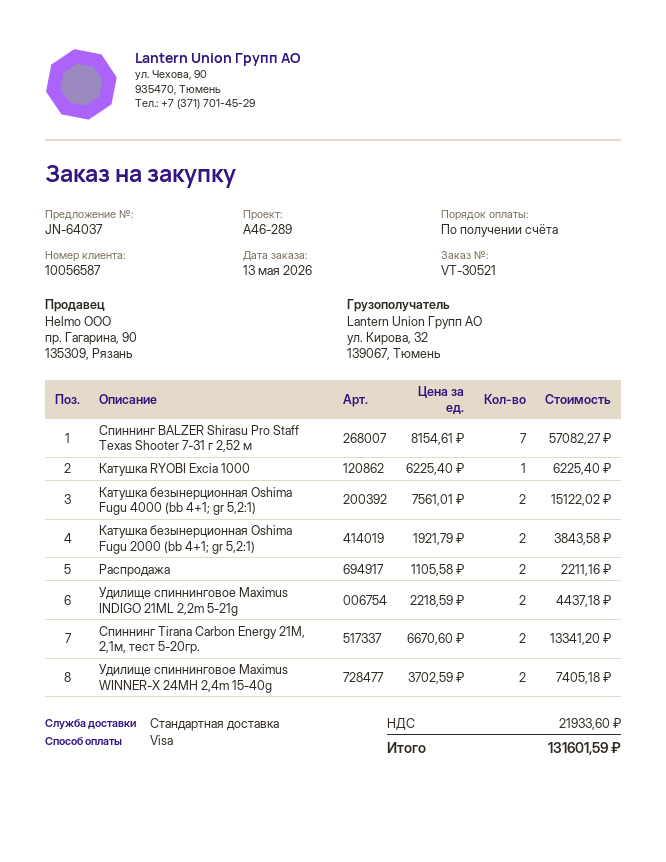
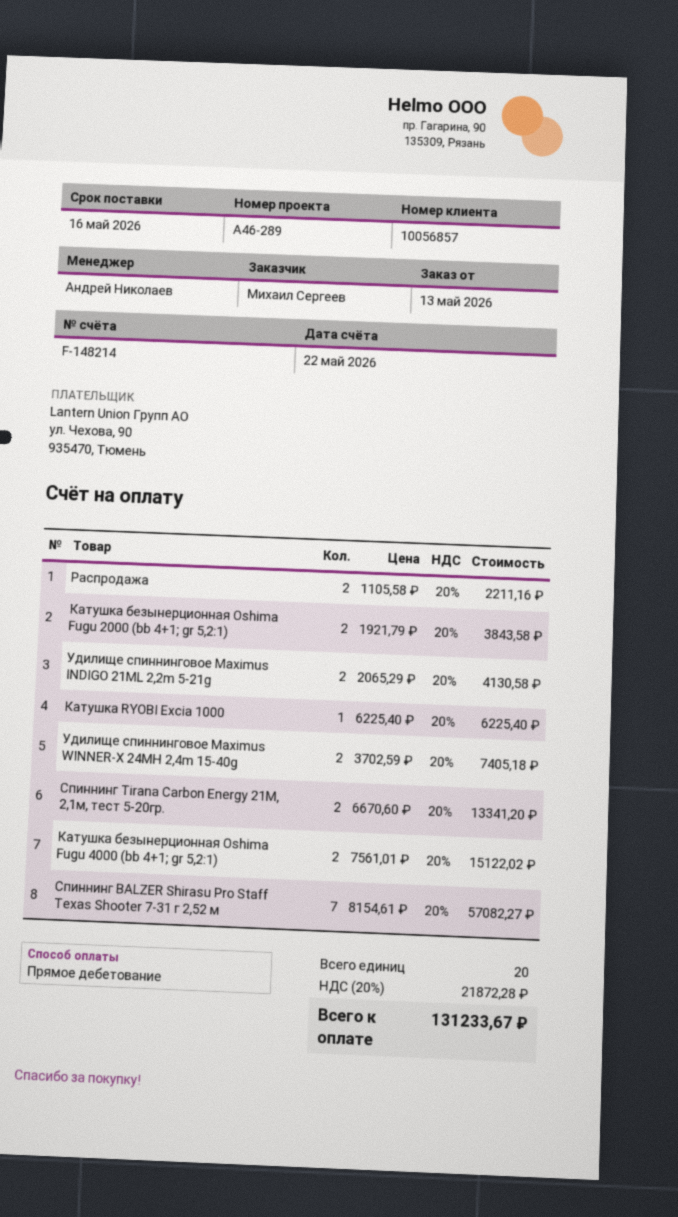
customer number: 10056587 -> 10056857
payment method: Visa -> direct debit
Удилище спиннинговое Maximus INDIGO 21ML 2,2m 5-21g: 2 x 2218.59 = 4437.18 -> 2 x 2065.29 = 4130.58
tax: 21933.60 -> 21872.28
total: 131601.59 -> 131233.67

